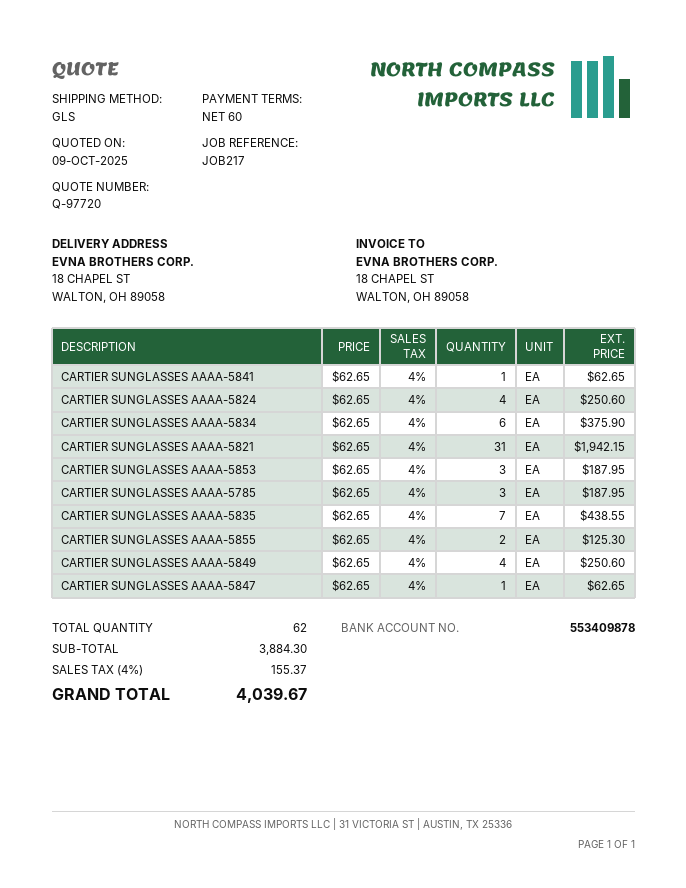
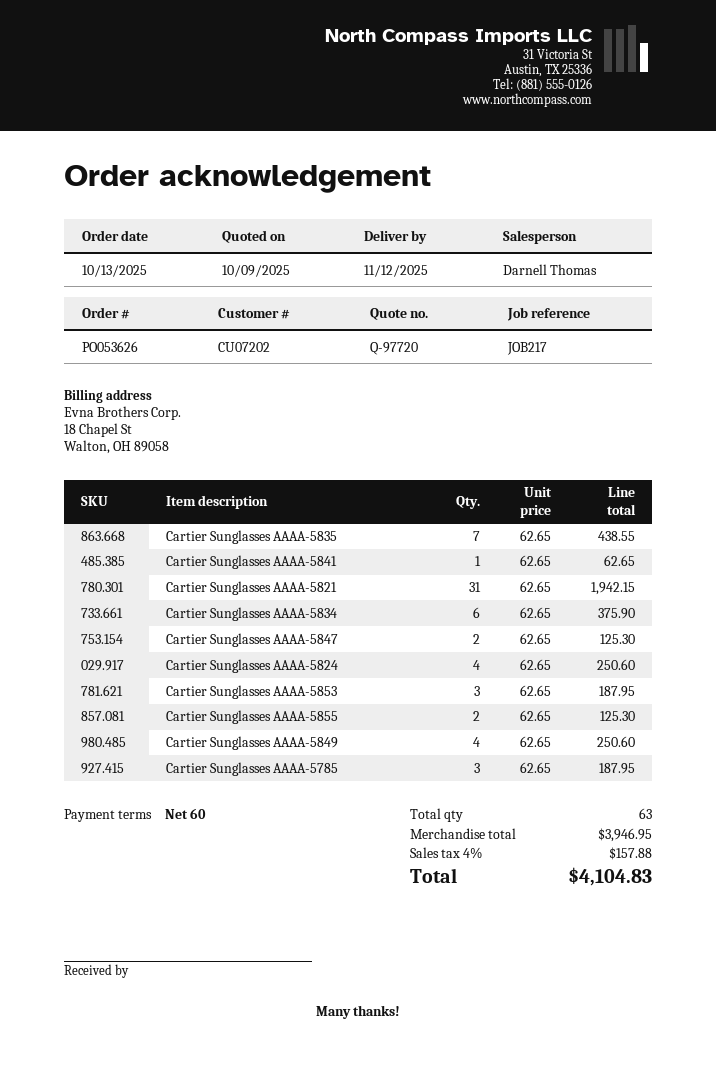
CARTIER SUNGLASSES AAAA-5847: 1 x 62.65 = 62.65 -> 2 x 62.65 = 125.30
total quantity: 62 -> 63
subtotal: 3884.30 -> 3946.95
tax: 4% = 155.37 -> 4% = 157.88
total: 4039.67 -> 4104.83

